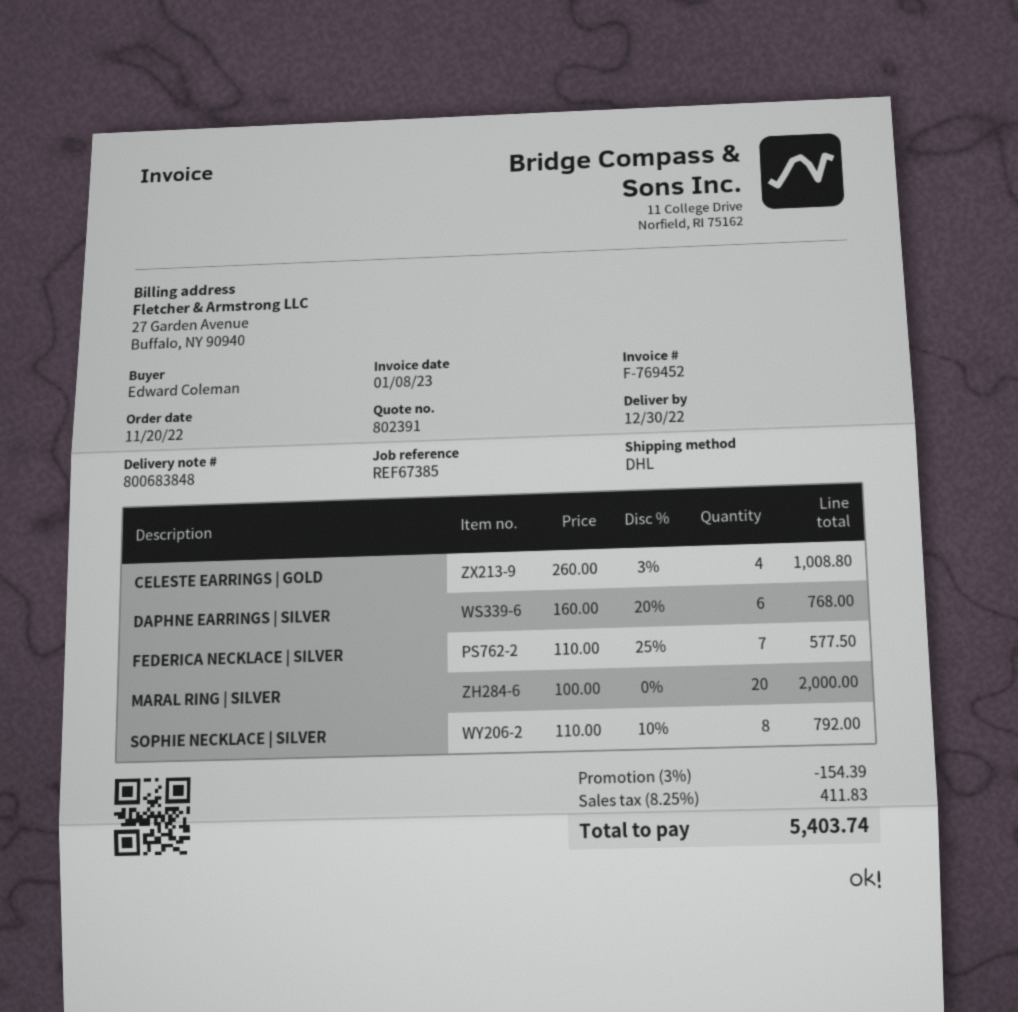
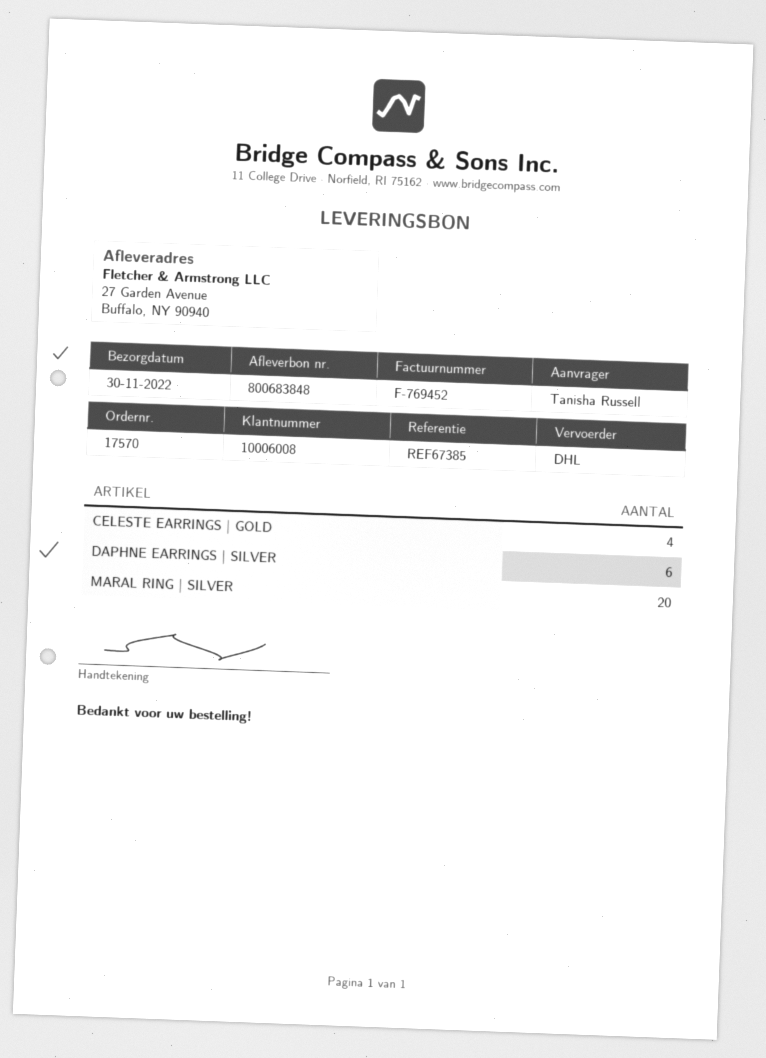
delivery date: 2022-12-30 -> 2022-11-30
ordered by: Edward Coleman -> Tanisha Russell
FEDERICA NECKLACE | SILVER: 7 -> none
SOPHIE NECKLACE | SILVER: 8 -> none

